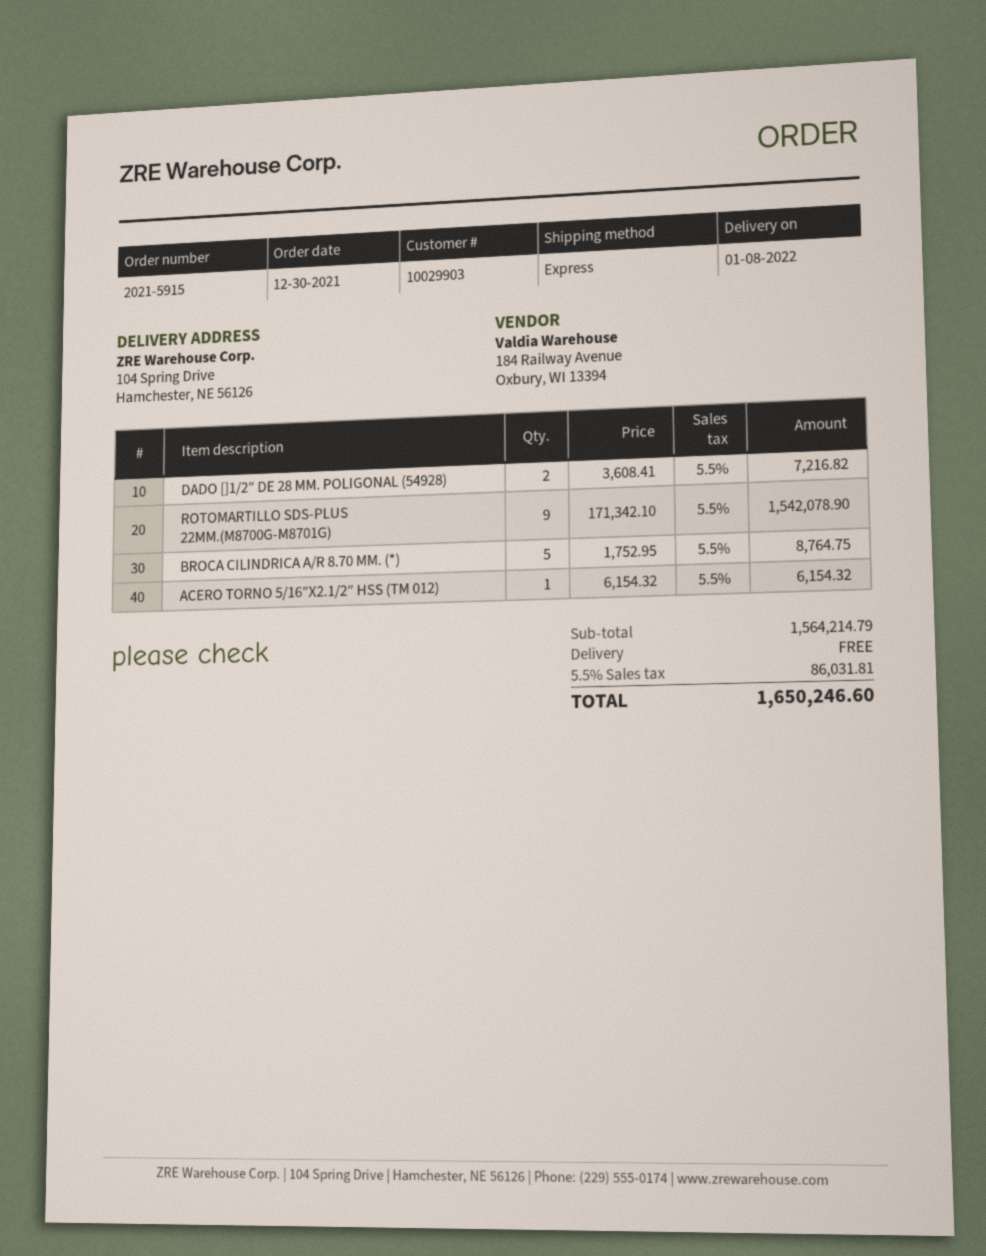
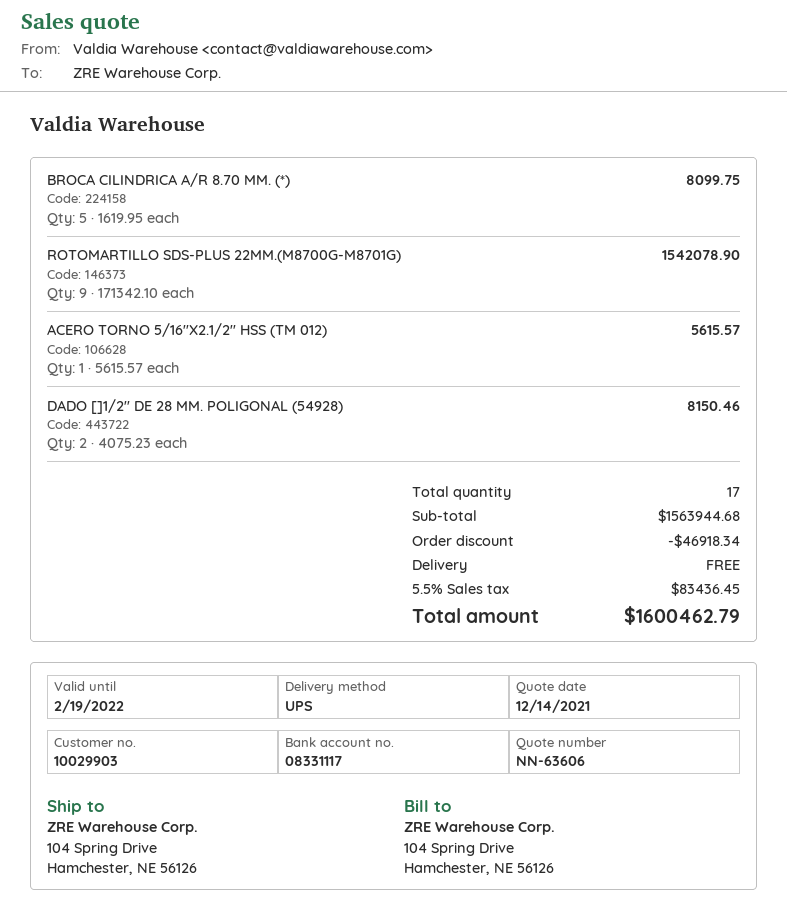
shipping method: express -> UPS
DADO []1/2″ DE 28 MM. POLIGONAL (54928): 2 x 3608.41 = 7216.82 -> 2 x 4075.23 = 8150.46
BROCA CILINDRICA A/R 8.70 MM. (*): 5 x 1752.95 = 8764.75 -> 5 x 1619.95 = 8099.75
ACERO TORNO 5/16″X2.1/2″ HSS (TM 012): 1 x 6154.32 = 6154.32 -> 1 x 5615.57 = 5615.57
subtotal: 1564214.79 -> 1563944.68
discount: none -> 46918.34
tax: 5.5% = 86031.81 -> 5.5% = 83436.45
total: 1650246.60 -> 1600462.79

